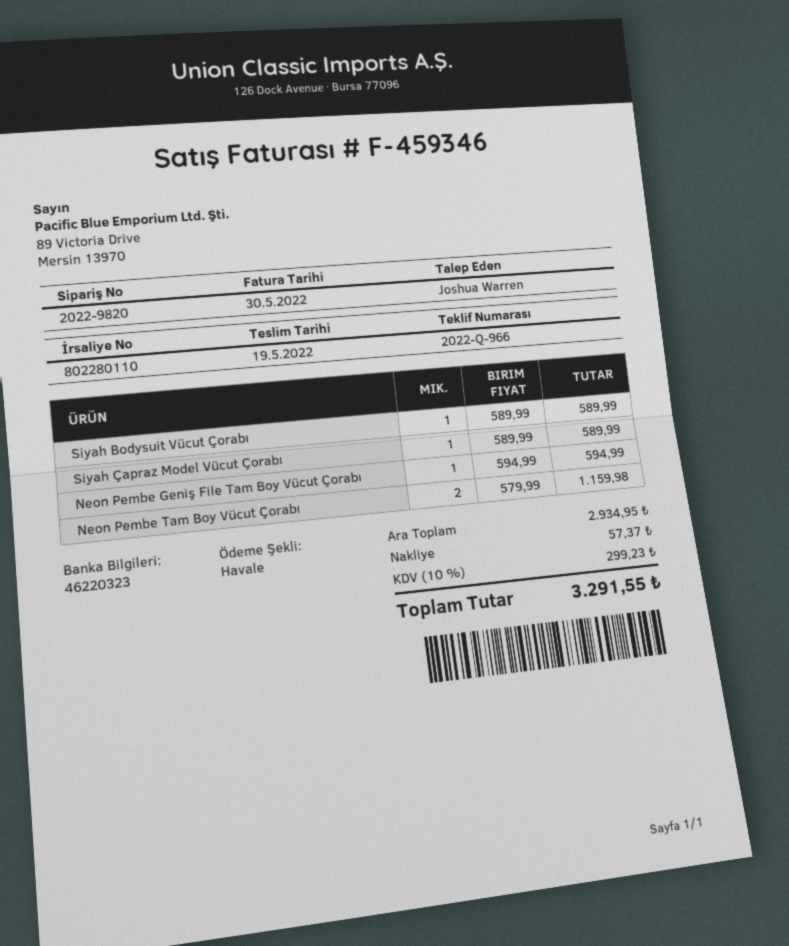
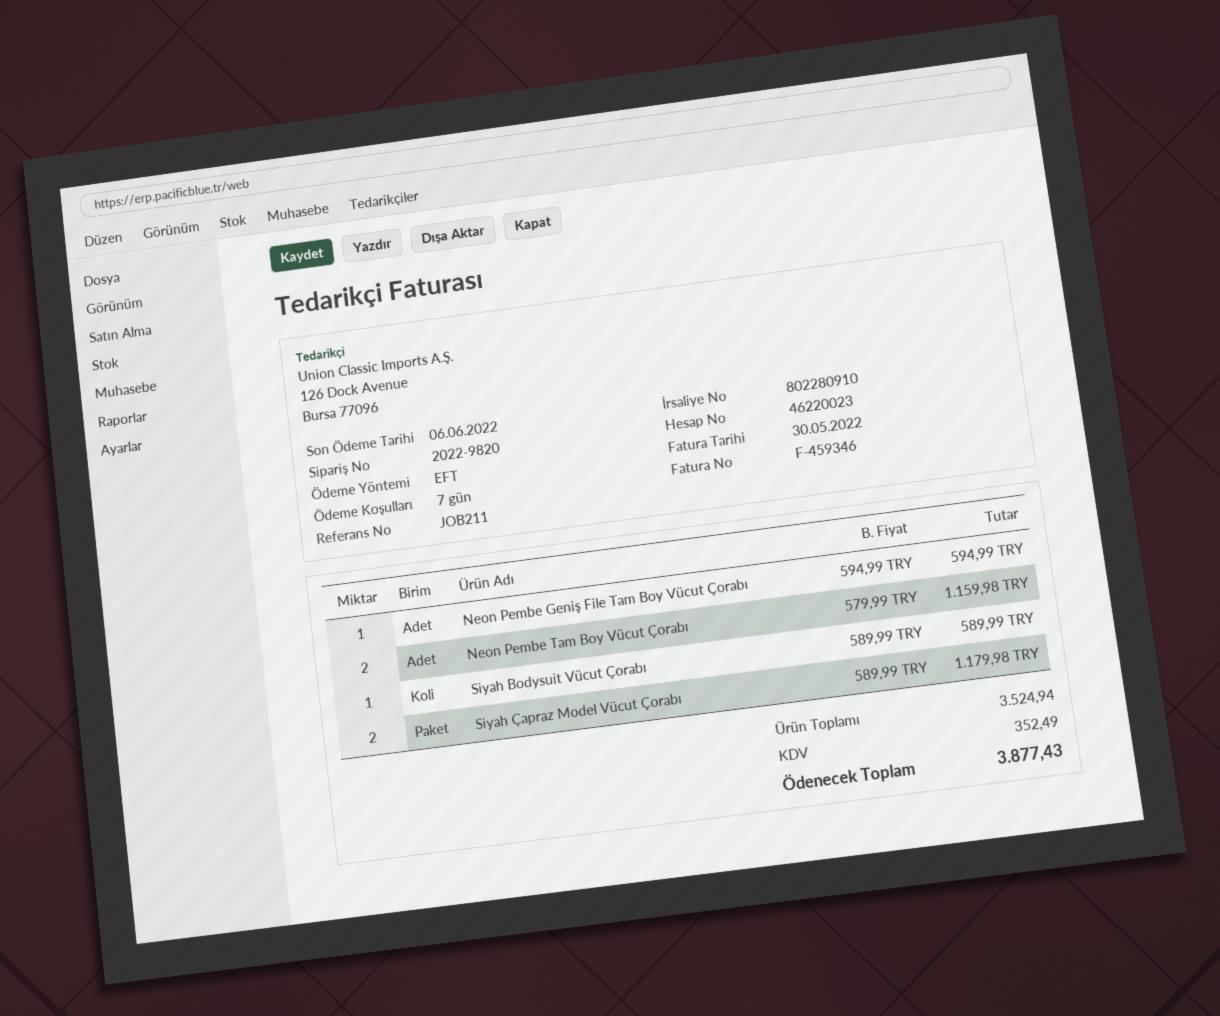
delivery note number: 802280110 -> 802280910
bank account: 46220323 -> 46220023
Siyah Çapraz Model Vücut Çorabı: 1 x 589.99 = 589.99 -> 2 x 589.99 = 1179.98
subtotal: 2934.95 -> 3524.94
shipping: 57.37 -> none
tax: 299.23 -> 352.49
total: 3291.55 -> 3877.43

